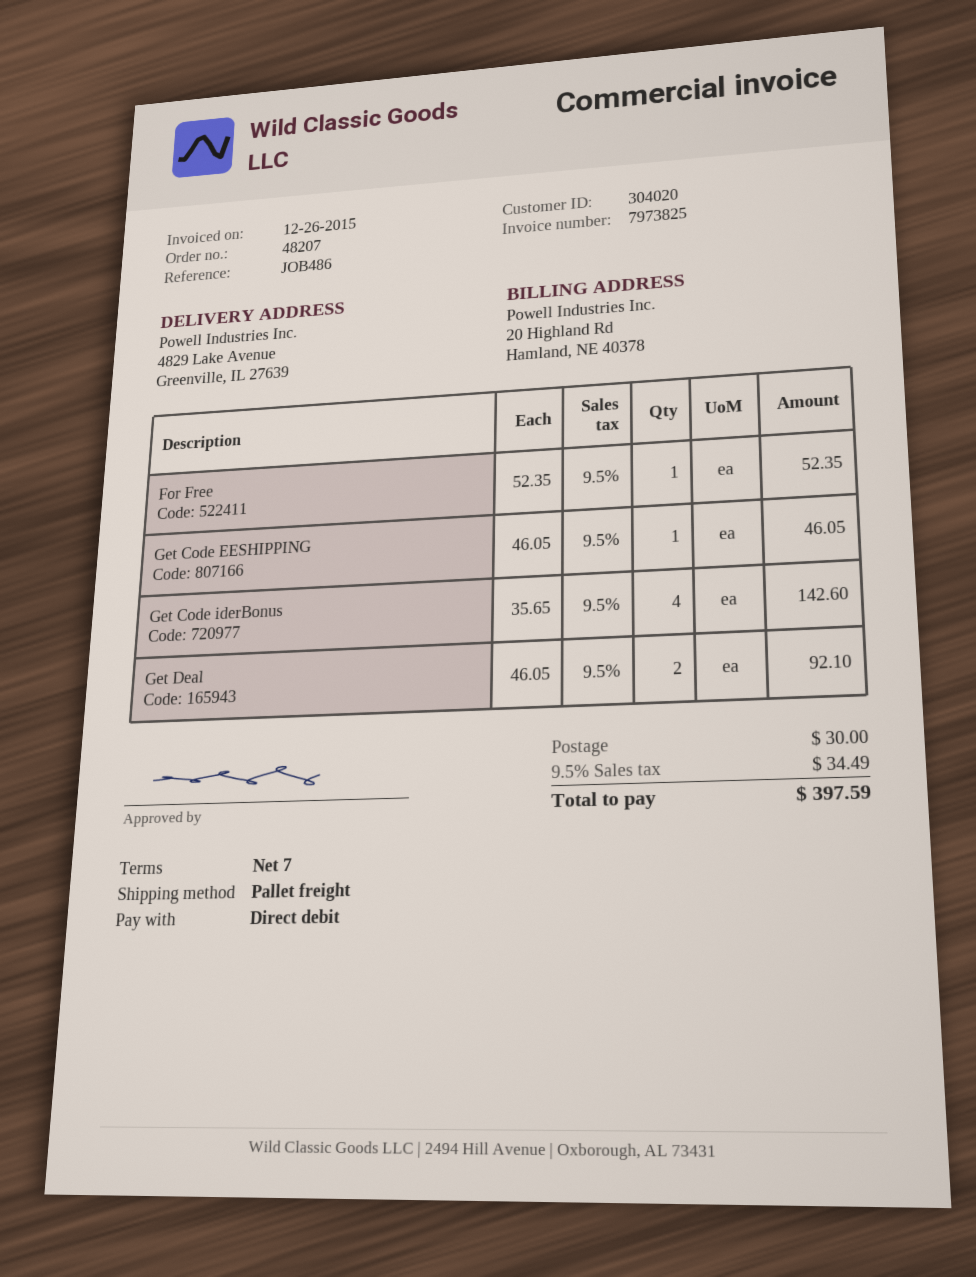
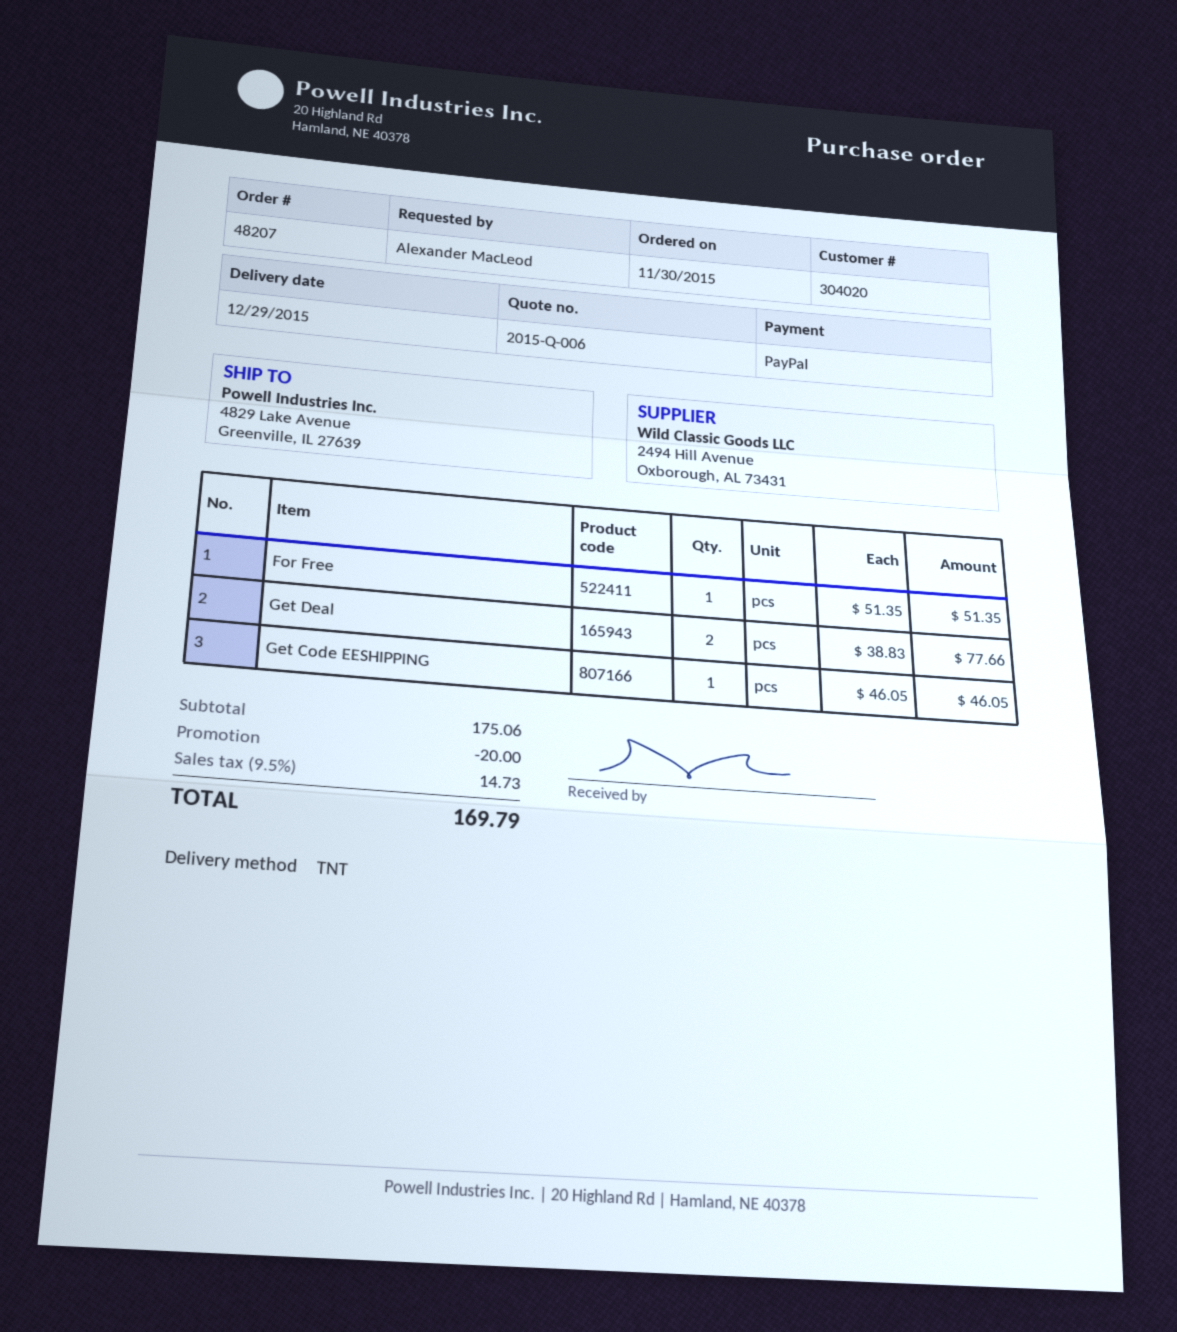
payment method: direct debit -> PayPal
shipping method: pallet freight -> TNT
For Free: 1 x 52.35 = 52.35 -> 1 x 51.35 = 51.35
Get Code iderBonus: 4 x 35.65 = 142.60 -> none
Get Deal: 2 x 46.05 = 92.10 -> 2 x 38.83 = 77.66
discount: none -> 20.00
shipping: 30.00 -> none
tax: 9.5% = 34.49 -> 9.5% = 14.73
total: 397.59 -> 169.79

